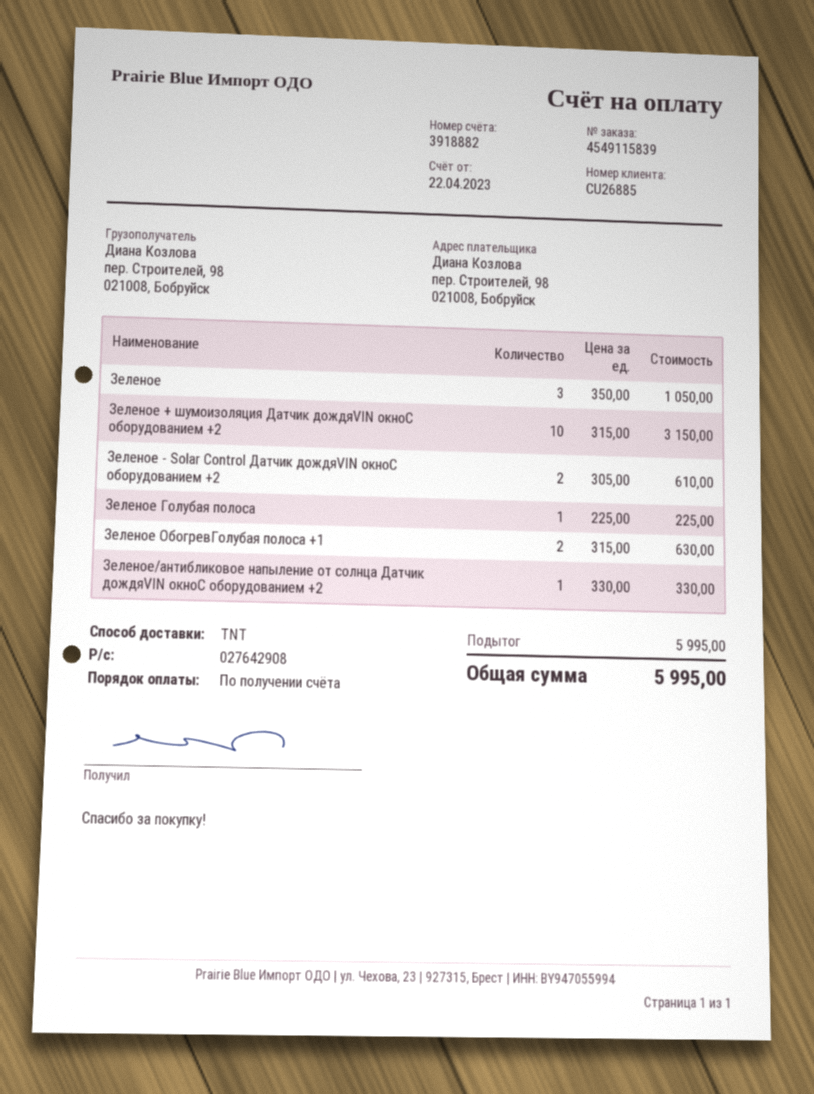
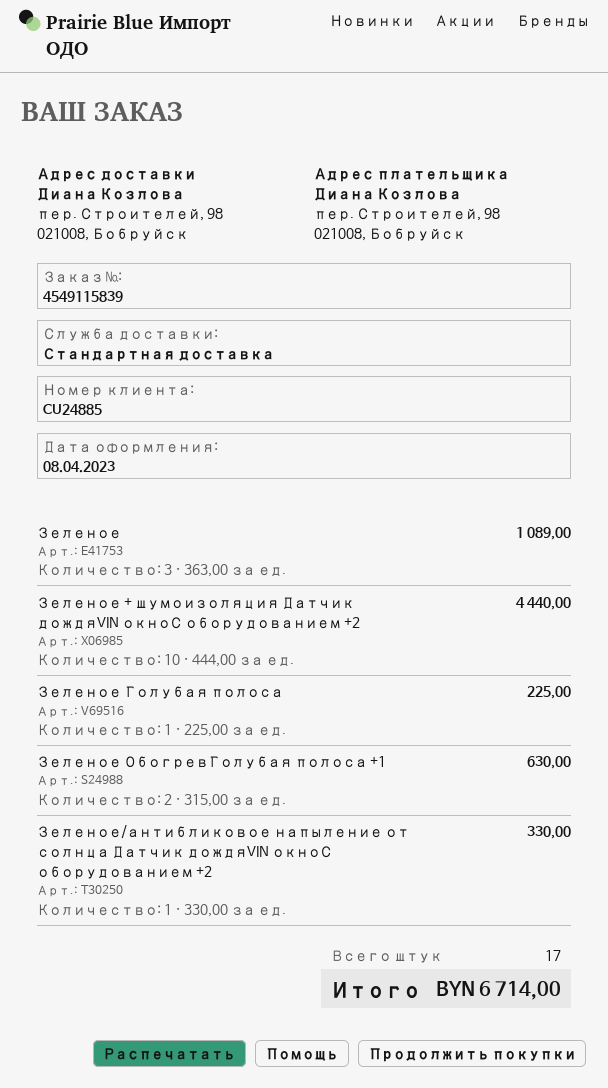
customer number: CU26885 -> CU24885
shipping method: TNT -> standard
Зеленое: 3 x 350.00 = 1050.00 -> 3 x 363.00 = 1089.00
Зеленое + шумоизоляция Датчик дождяVIN окноС оборудованием +2: 10 x 315.00 = 3150.00 -> 10 x 444.00 = 4440.00
Зеленое - Solar Control Датчик дождяVIN окноС оборудованием +2: 2 x 305.00 = 610.00 -> none
total: 5995.00 -> 6714.00

